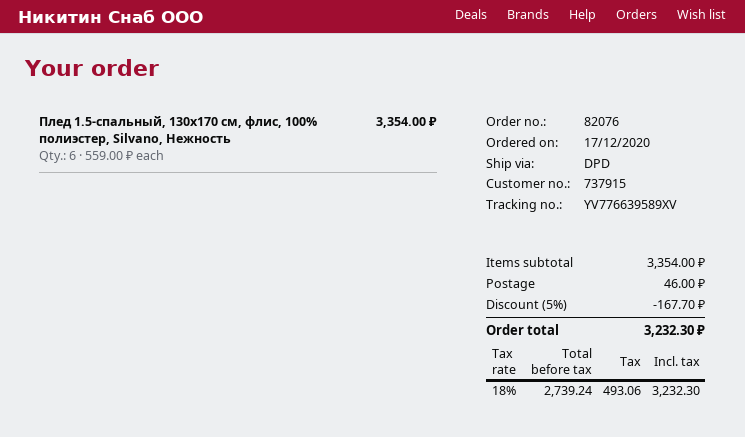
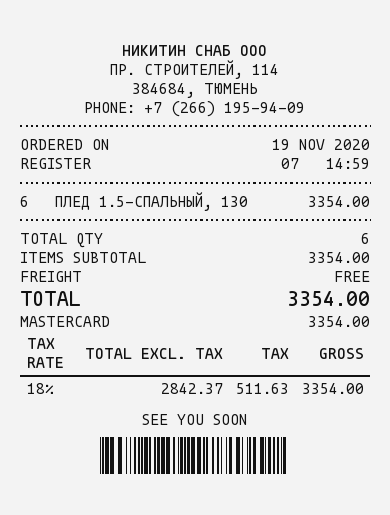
order date: 2020-12-17 -> 2020-11-19
discount: 5% = 167.70 -> none
shipping: 46.00 -> 0.00
net: 2739.24 -> 2842.37
tax: 18% = 493.06 -> 18% = 511.63
total: 3232.30 -> 3354.00

